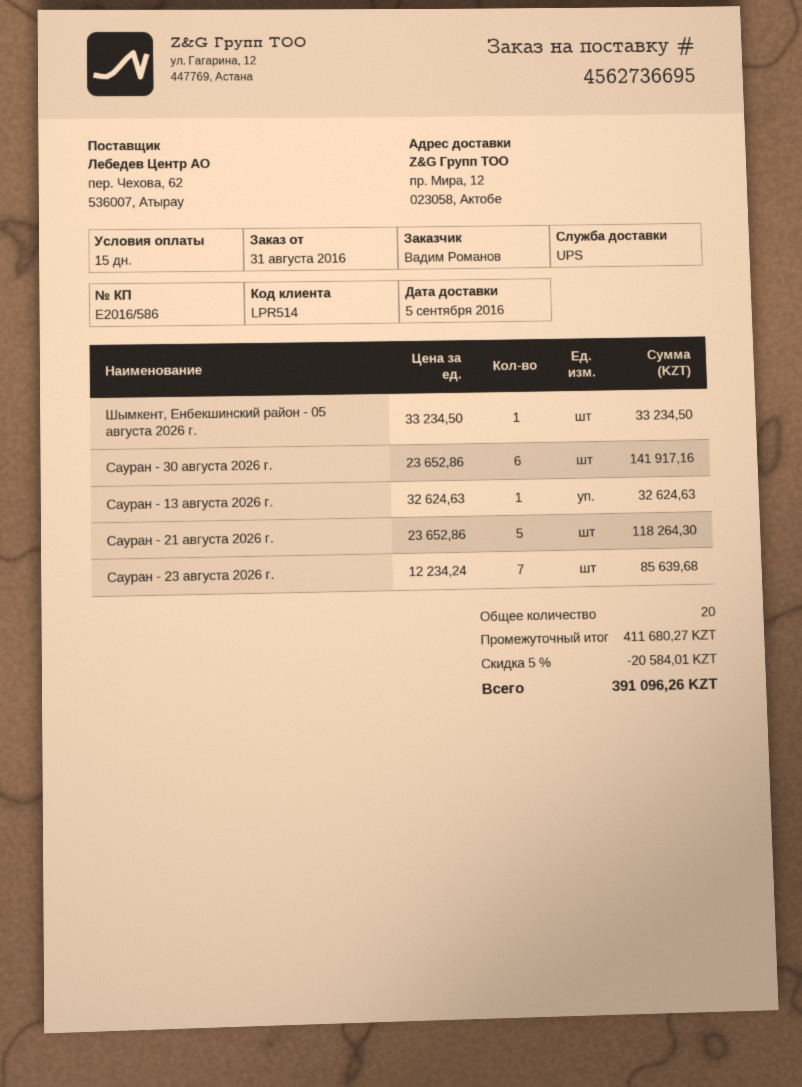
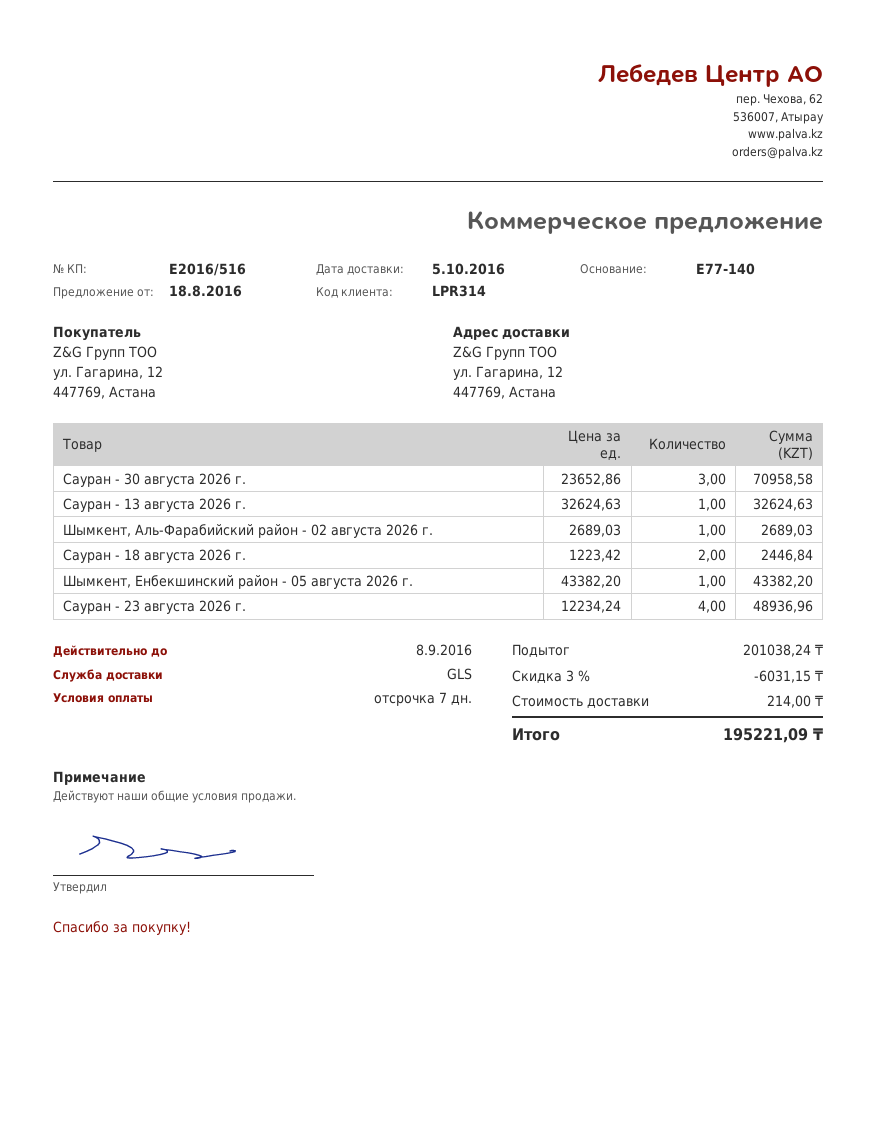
quote number: E2016/586 -> E2016/516
delivery date: 2016-09-05 -> 2016-10-05
payment terms: 15 days -> 7 days
customer number: LPR514 -> LPR314
shipping method: UPS -> GLS
ship to: пр. Мира, 12, 023058, Актобе -> ул. Гагарина, 12, 447769, Астана
Шымкент, Енбекшинский район - 05 августа 2026 г.: 1 x 33234.50 = 33234.50 -> 1 x 43382.20 = 43382.20
Сауран - 30 августа 2026 г.: 6 x 23652.86 = 141917.16 -> 3 x 23652.86 = 70958.58
Сауран - 21 августа 2026 г.: 5 x 23652.86 = 118264.30 -> none
Сауран - 23 августа 2026 г.: 7 x 12234.24 = 85639.68 -> 4 x 12234.24 = 48936.96
Шымкент, Аль-Фарабийский район - 02 августа 2026 г.: none -> 1 x 2689.03 = 2689.03
Сауран - 18 августа 2026 г.: none -> 2 x 1223.42 = 2446.84
subtotal: 411680.27 -> 201038.24
discount: 5% = 20584.01 -> 3% = 6031.15
shipping: none -> 214.00
total: 391096.26 -> 195221.09

